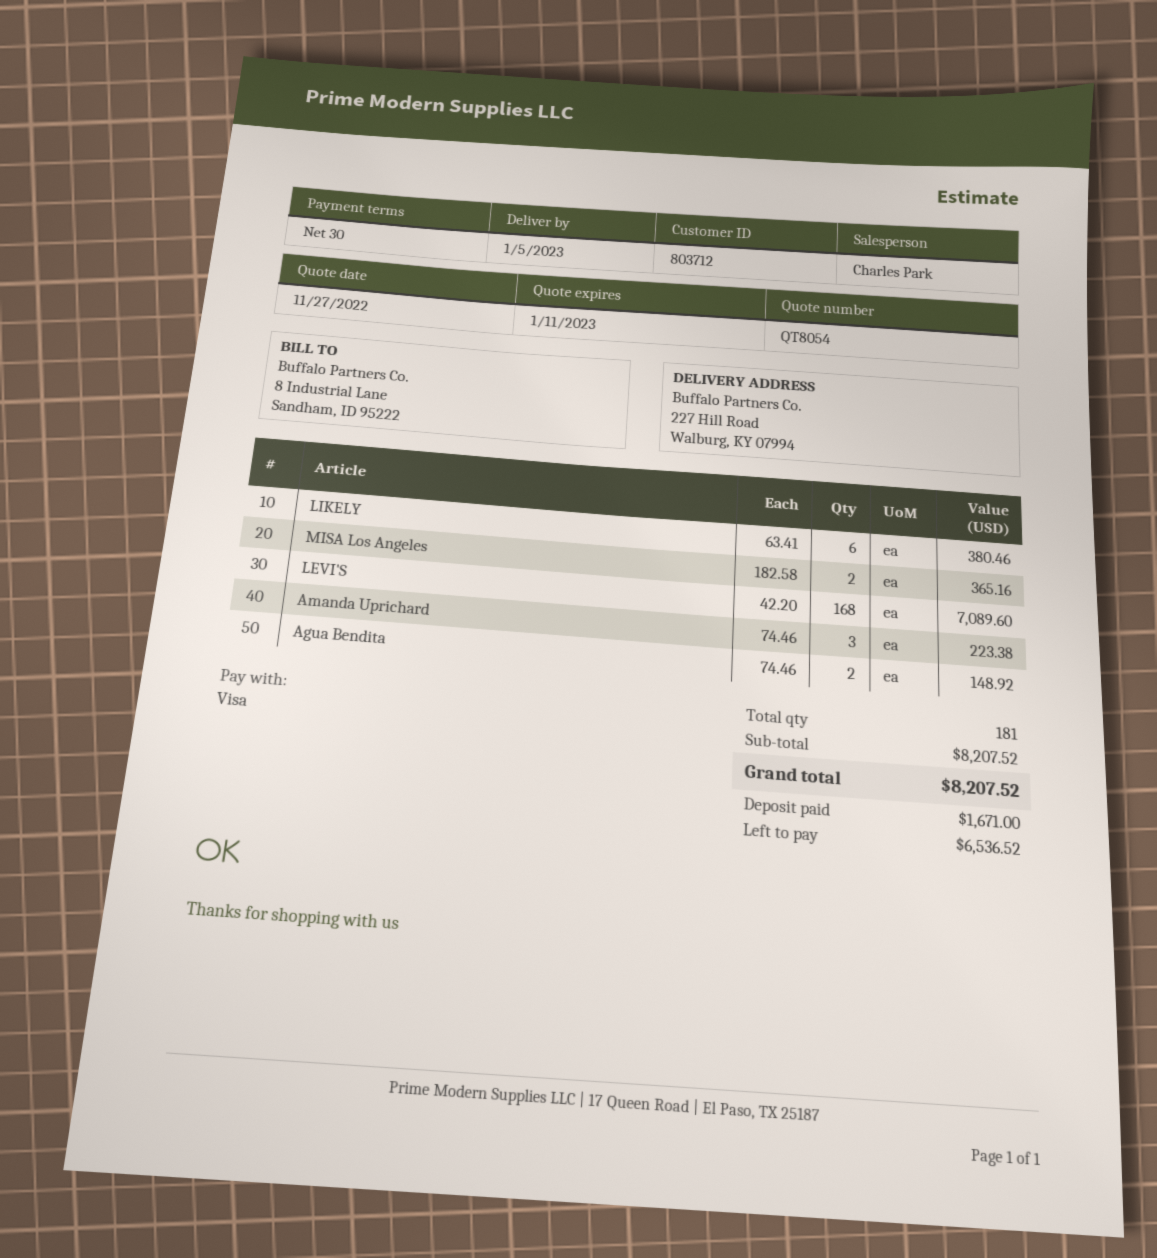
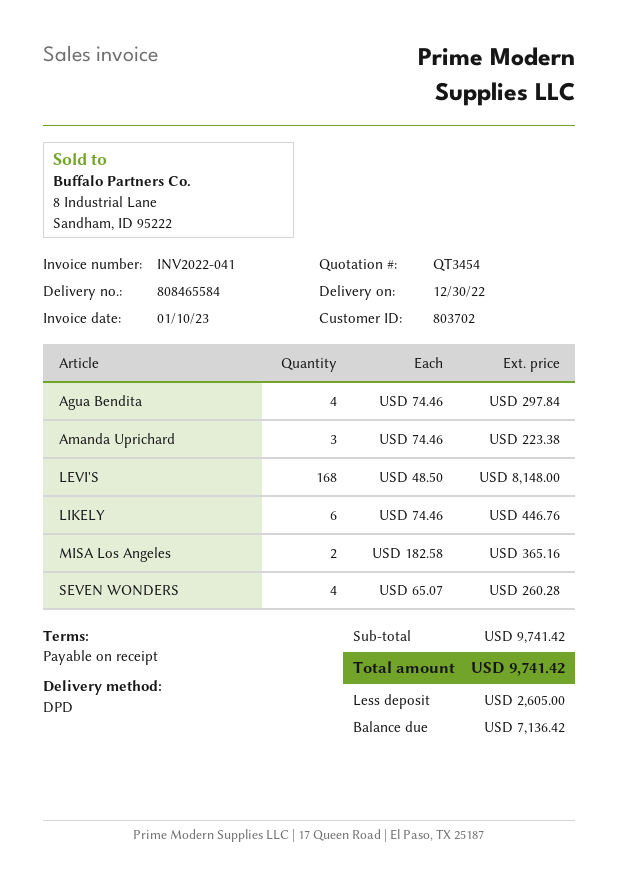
quote number: QT8054 -> QT3454
delivery date: 2023-01-05 -> 2022-12-30
payment terms: 30 days -> on receipt
customer number: 803712 -> 803702
LIKELY: 6 x 63.41 = 380.46 -> 6 x 74.46 = 446.76
LEVI'S: 168 x 42.20 = 7089.60 -> 168 x 48.50 = 8148.00
Agua Bendita: 2 x 74.46 = 148.92 -> 4 x 74.46 = 297.84
SEVEN WONDERS: none -> 4 x 65.07 = 260.28
subtotal: 8207.52 -> 9741.42
total: 8207.52 -> 9741.42
deposit: 1671.00 -> 2605.00
balance: 6536.52 -> 7136.42

